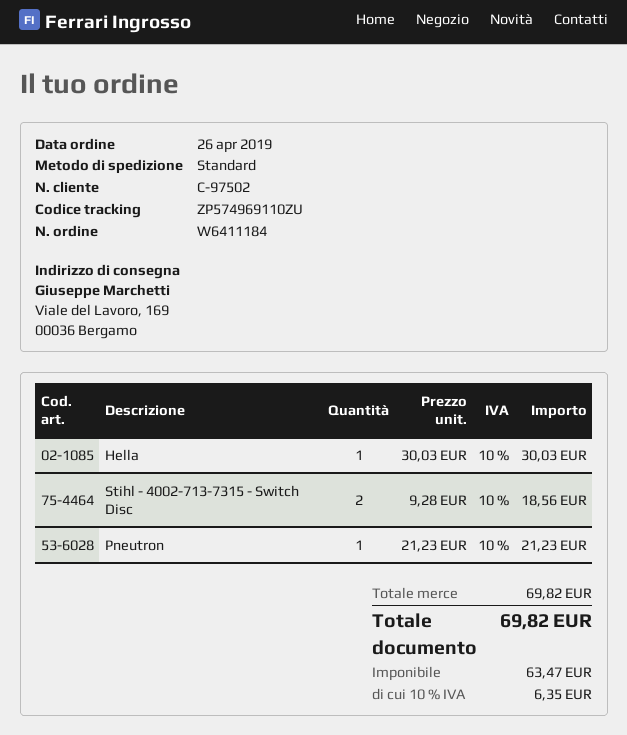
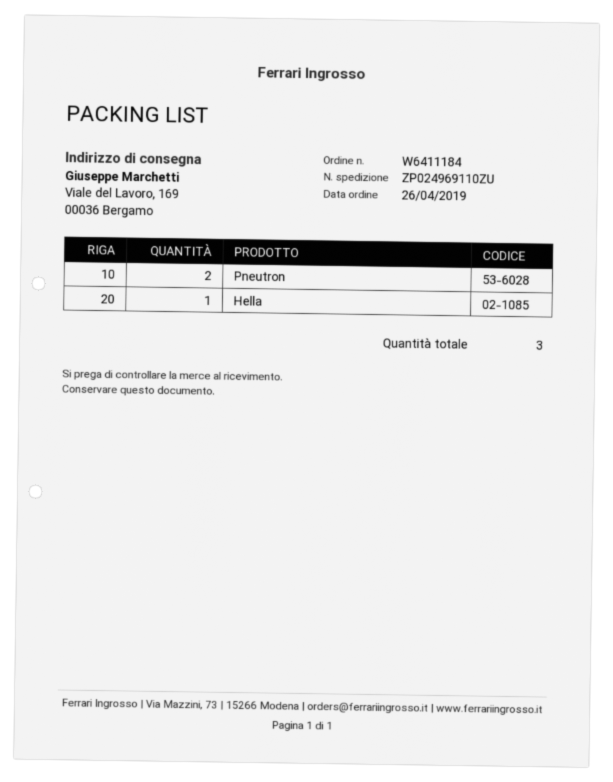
tracking number: ZP574969110ZU -> ZP024969110ZU
Stihl - 4002-713-7315 - Switch Disc: 2 -> none
Pneutron: 1 -> 2

